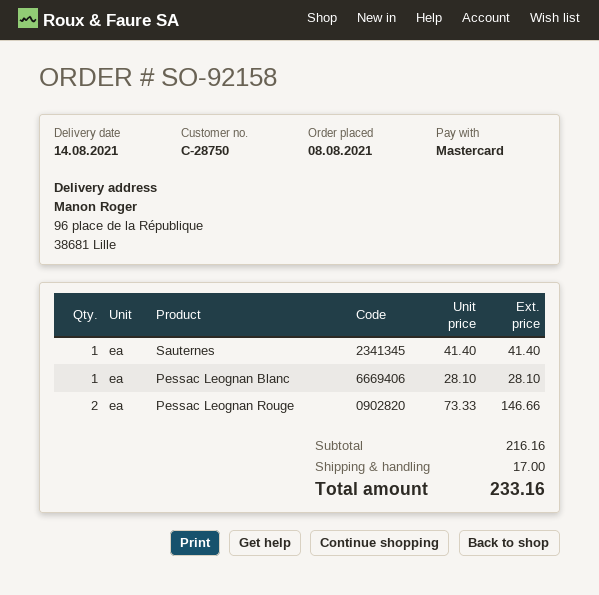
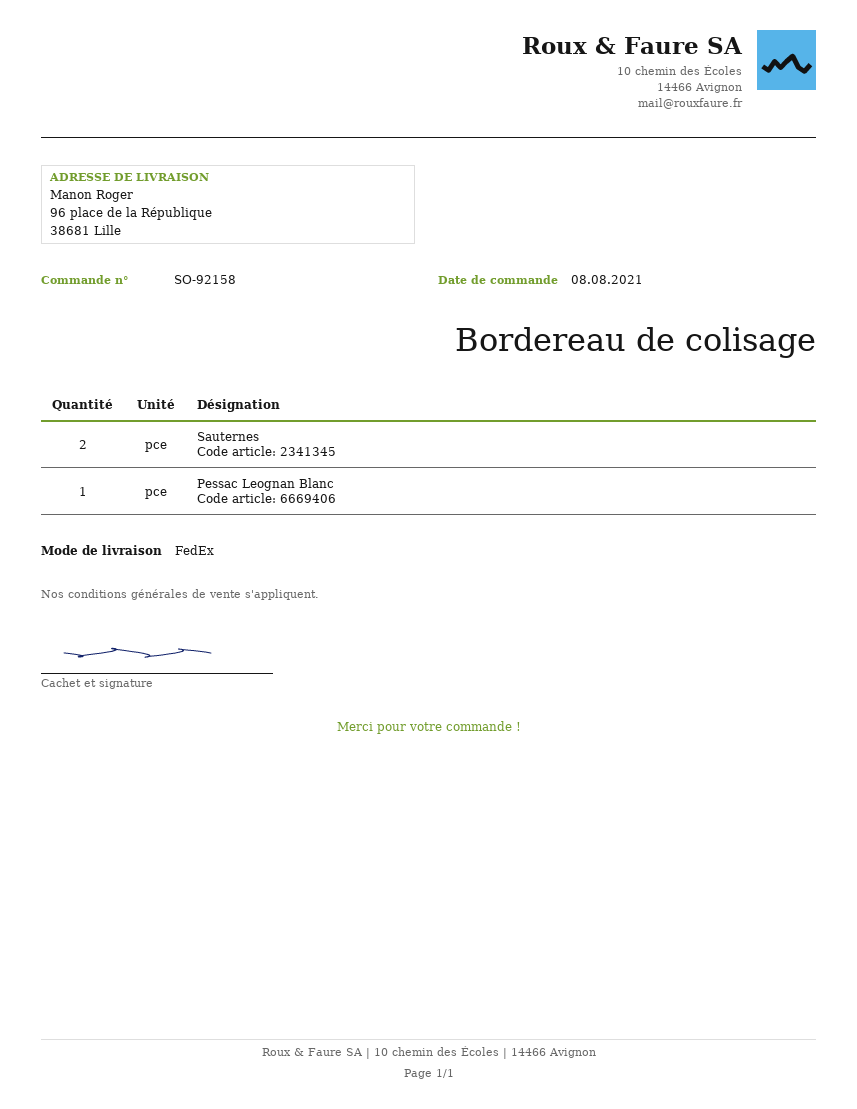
Sauternes: 1 -> 2
Pessac Leognan Rouge: 2 -> none

